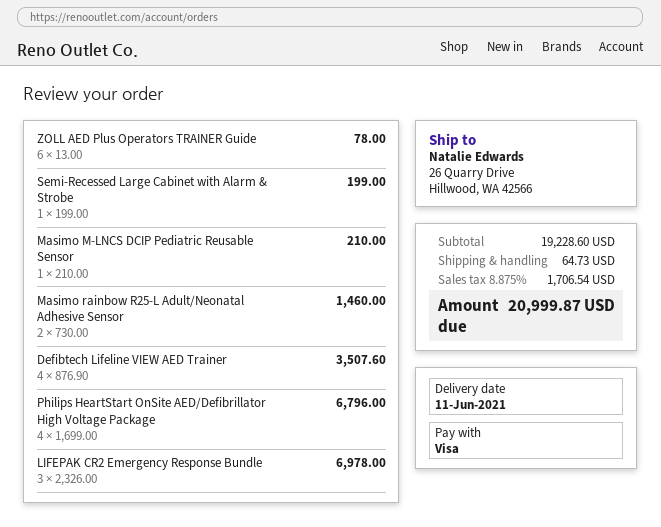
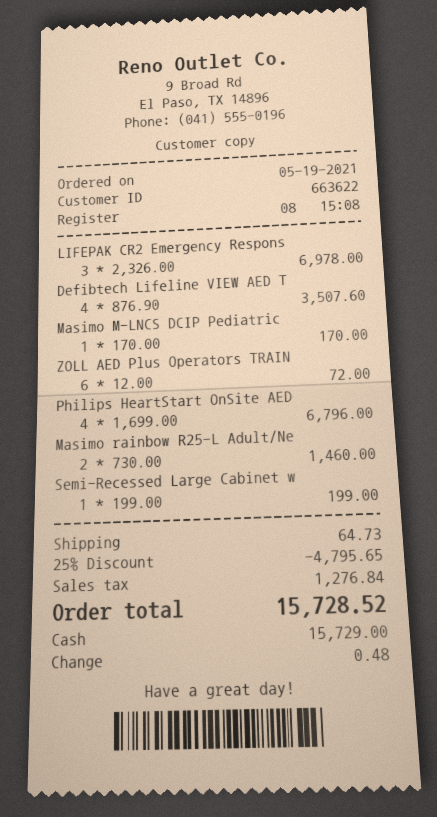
payment method: Visa -> cash
ZOLL AED Plus Operators TRAINER Guide: 6 x 13.00 = 78.00 -> 6 x 12.00 = 72.00
Masimo M-LNCS DCIP Pediatric Reusable Sensor: 1 x 210.00 = 210.00 -> 1 x 170.00 = 170.00
discount: none -> 25% = 4795.65
tax: 1706.54 -> 1276.84
total: 20999.87 -> 15728.52

